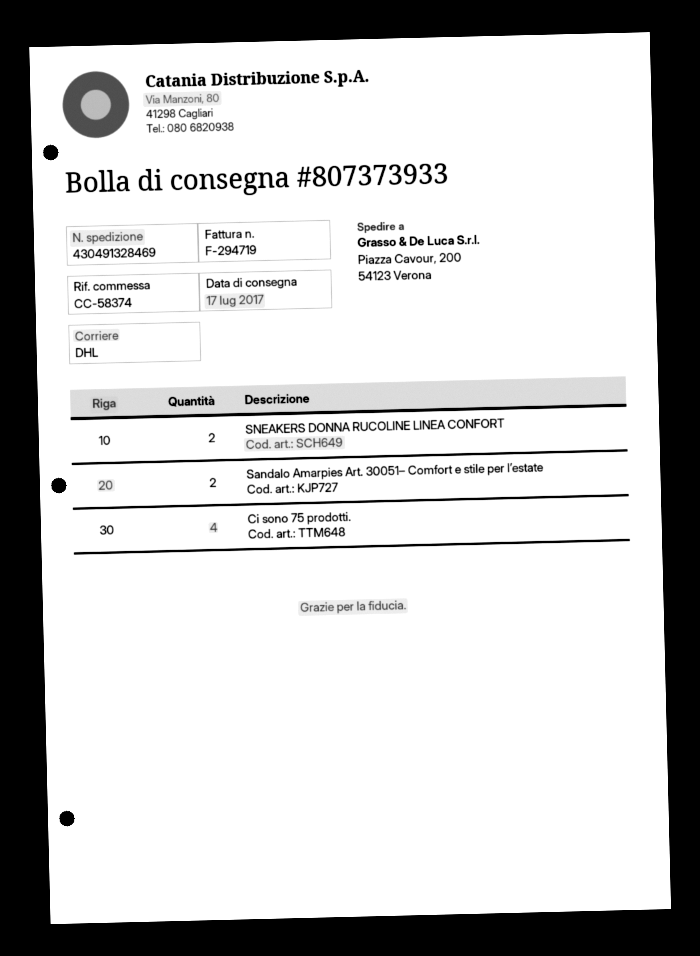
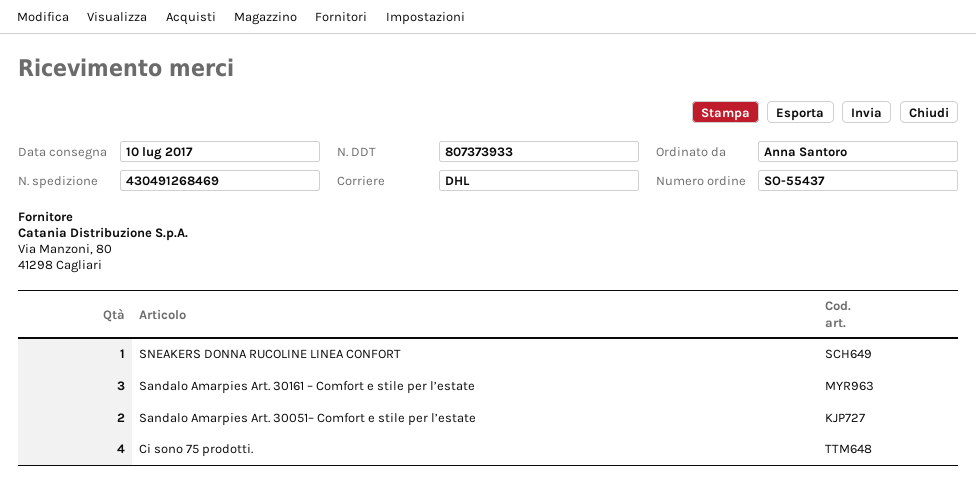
delivery date: 2017-07-17 -> 2017-07-10
tracking number: 430491328469 -> 430491268469
SNEAKERS DONNA RUCOLINE LINEA CONFORT: 2 -> 1
Sandalo Amarpies Art. 30161 – Comfort e stile per l’estate: none -> 3

